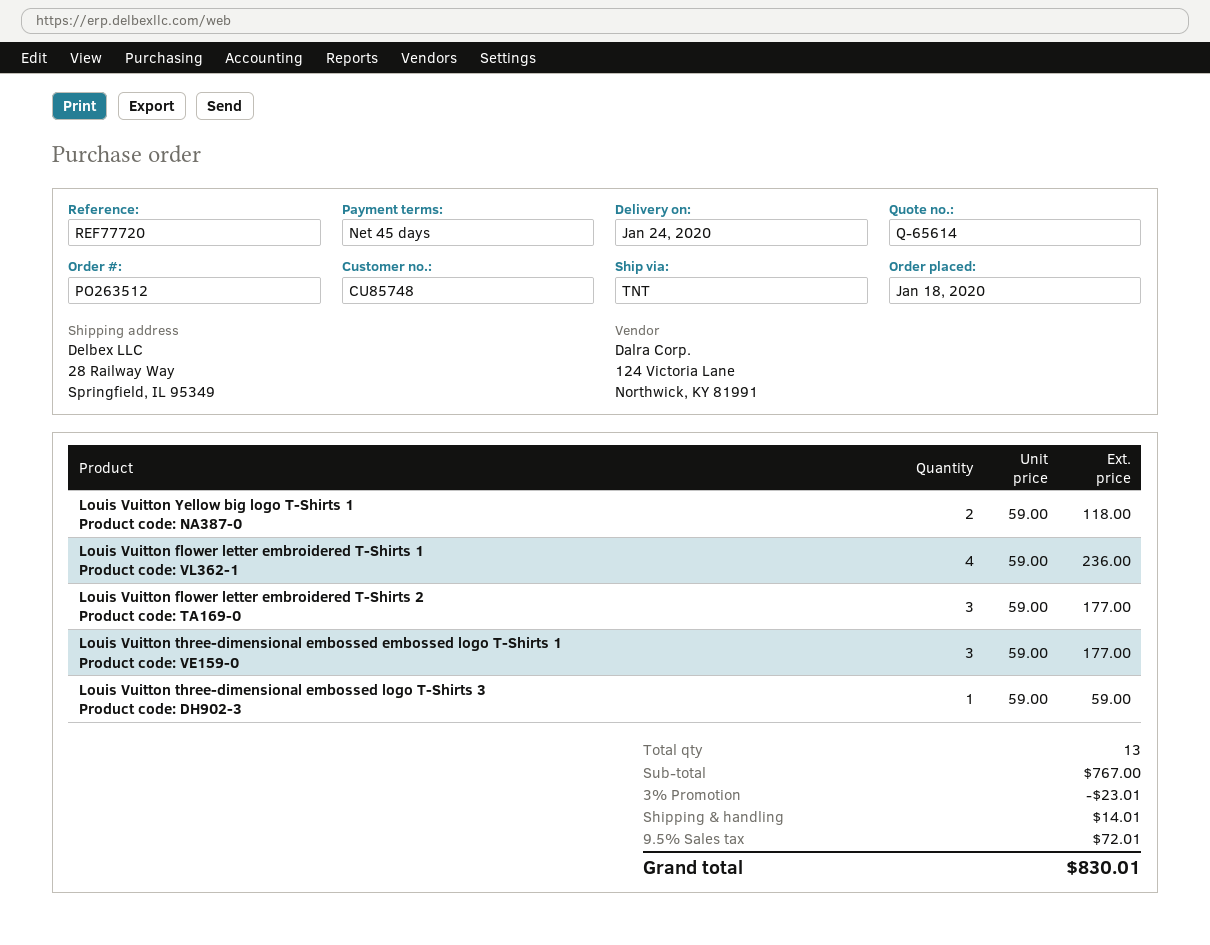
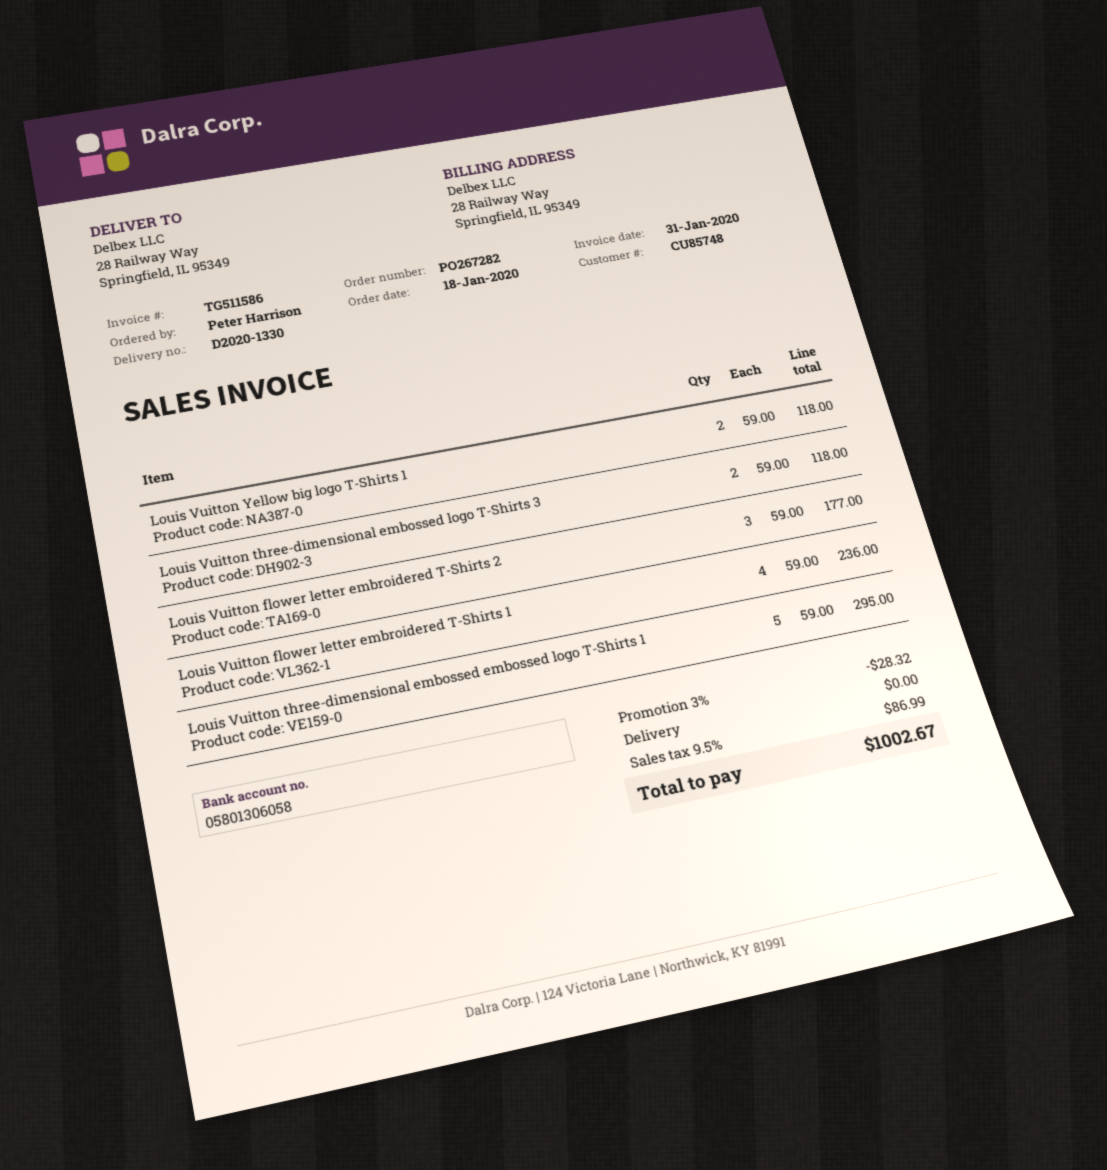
order number: PO263512 -> PO267282
Louis Vuitton three-dimensional embossed embossed logo T-Shirts 1: 3 x 59.00 = 177.00 -> 5 x 59.00 = 295.00
Louis Vuitton three-dimensional embossed logo T-Shirts 3: 1 x 59.00 = 59.00 -> 2 x 59.00 = 118.00
discount: 3% = 23.01 -> 3% = 28.32
shipping: 14.01 -> 0.00
tax: 9.5% = 72.01 -> 9.5% = 86.99
total: 830.01 -> 1002.67

